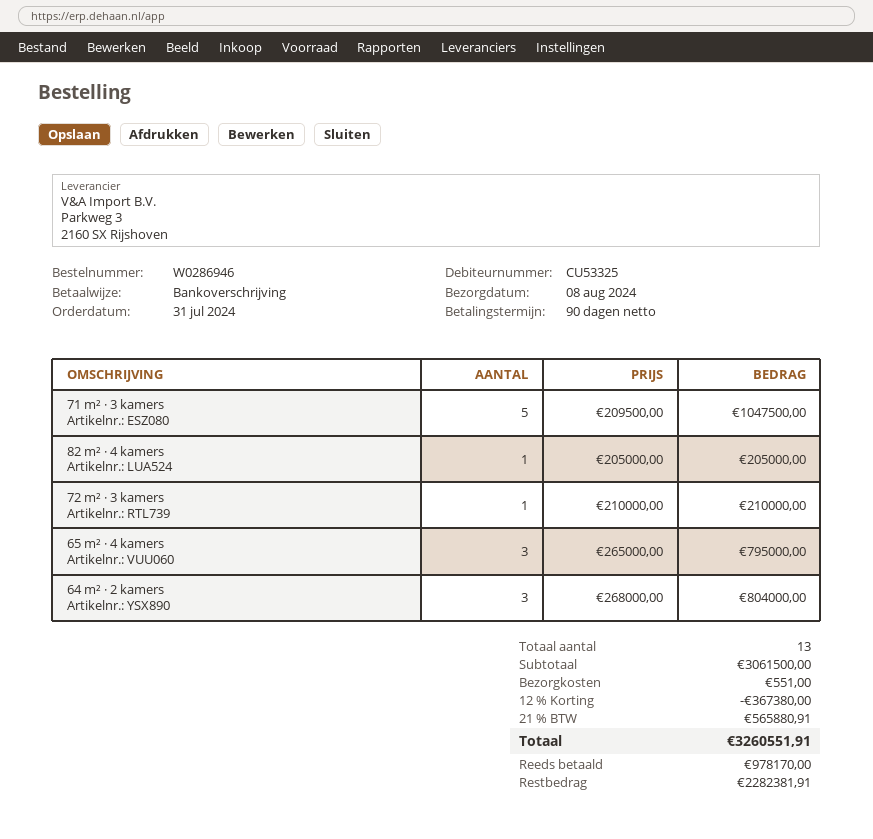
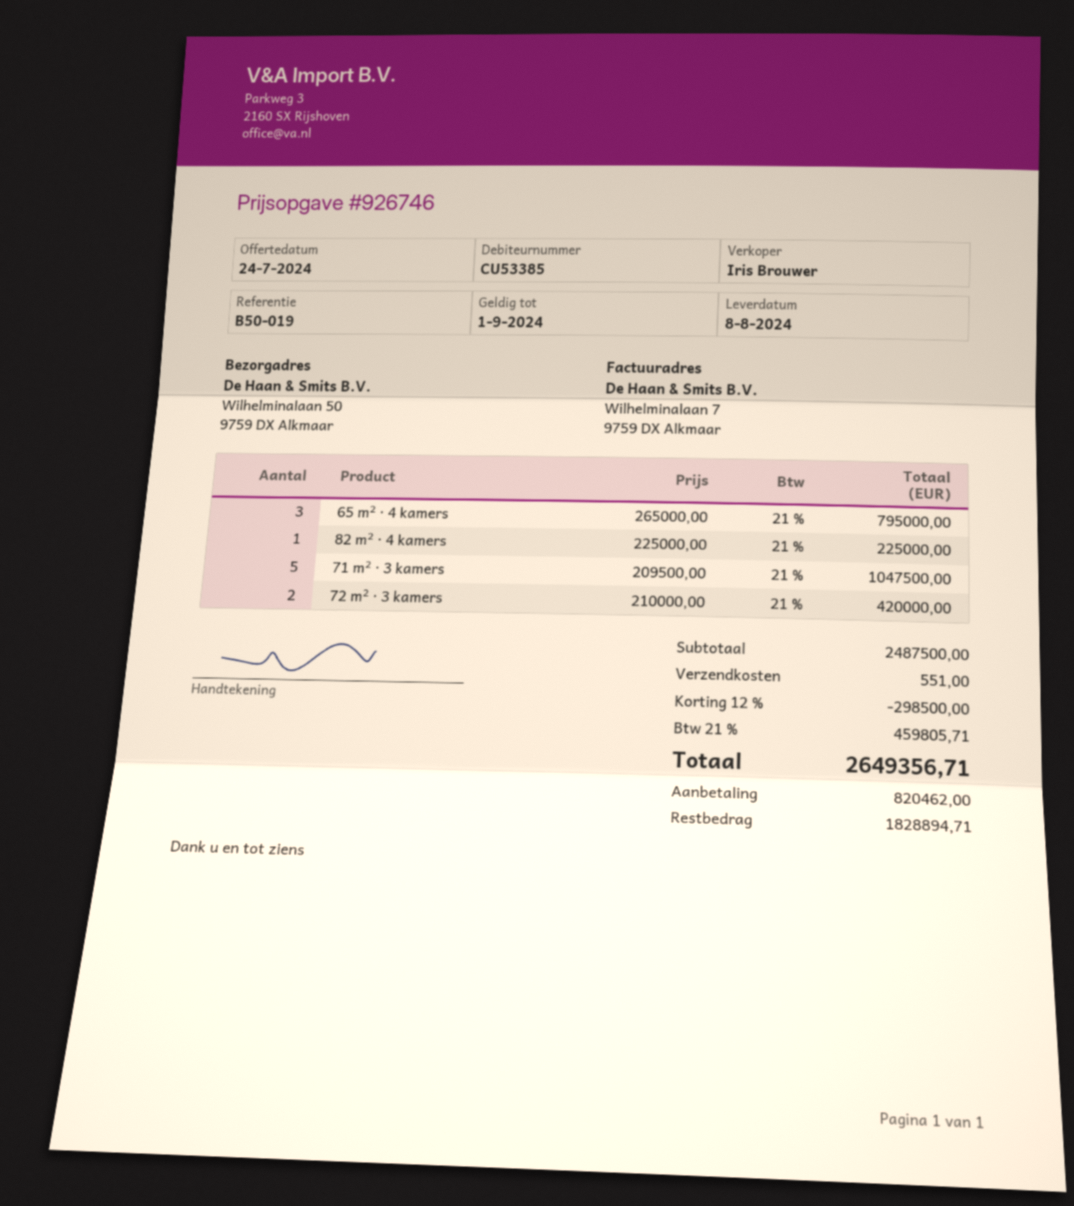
customer number: CU53325 -> CU53385
82 m² · 4 kamers: 1 x 205000.00 = 205000.00 -> 1 x 225000.00 = 225000.00
72 m² · 3 kamers: 1 x 210000.00 = 210000.00 -> 2 x 210000.00 = 420000.00
64 m² · 2 kamers: 3 x 268000.00 = 804000.00 -> none
subtotal: 3061500.00 -> 2487500.00
discount: 12% = 367380.00 -> 12% = 298500.00
tax: 21% = 565880.91 -> 21% = 459805.71
total: 3260551.91 -> 2649356.71
deposit: 978170.00 -> 820462.00
balance: 2282381.91 -> 1828894.71

